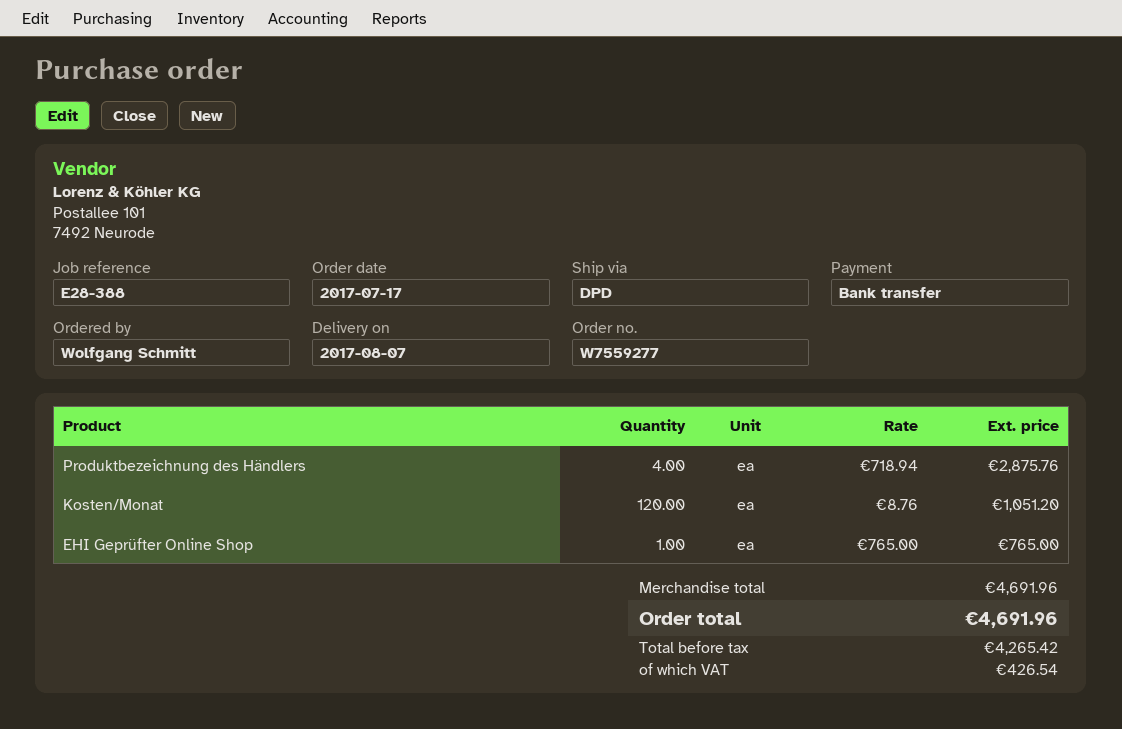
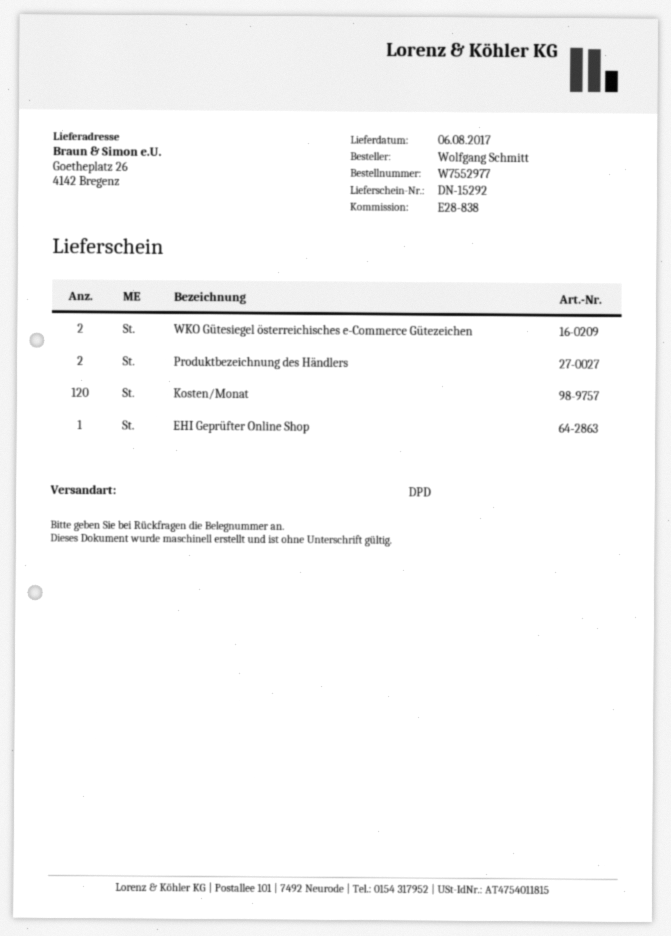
order number: W7559277 -> W7552977
delivery date: 2017-08-07 -> 2017-08-06
reference: E28-388 -> E28-838
Produktbezeichnung des Händlers: 4 -> 2
WKO Gütesiegel österreichisches e-Commerce Gütezeichen: none -> 2

